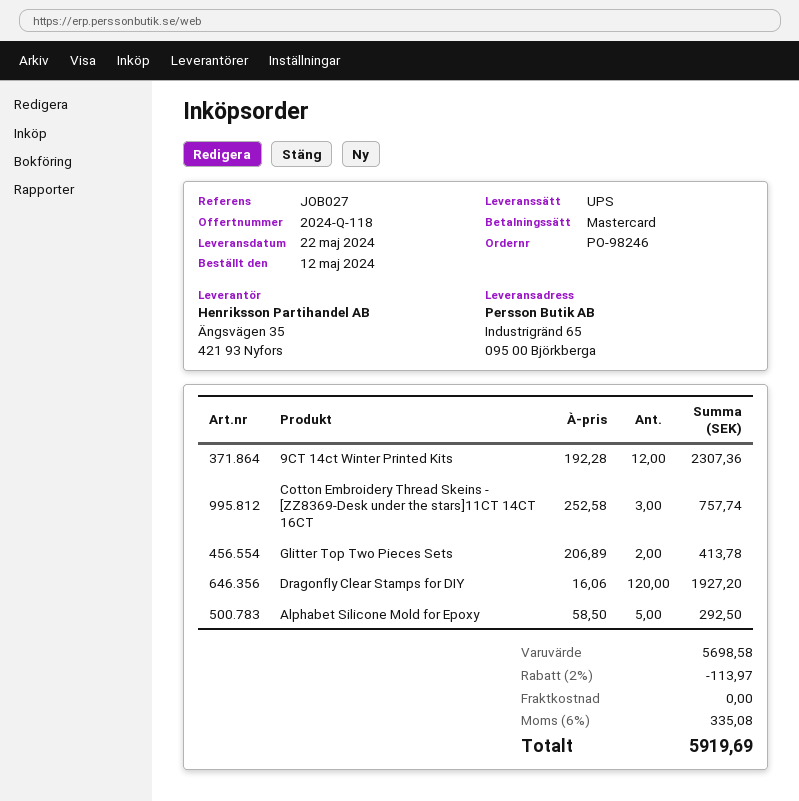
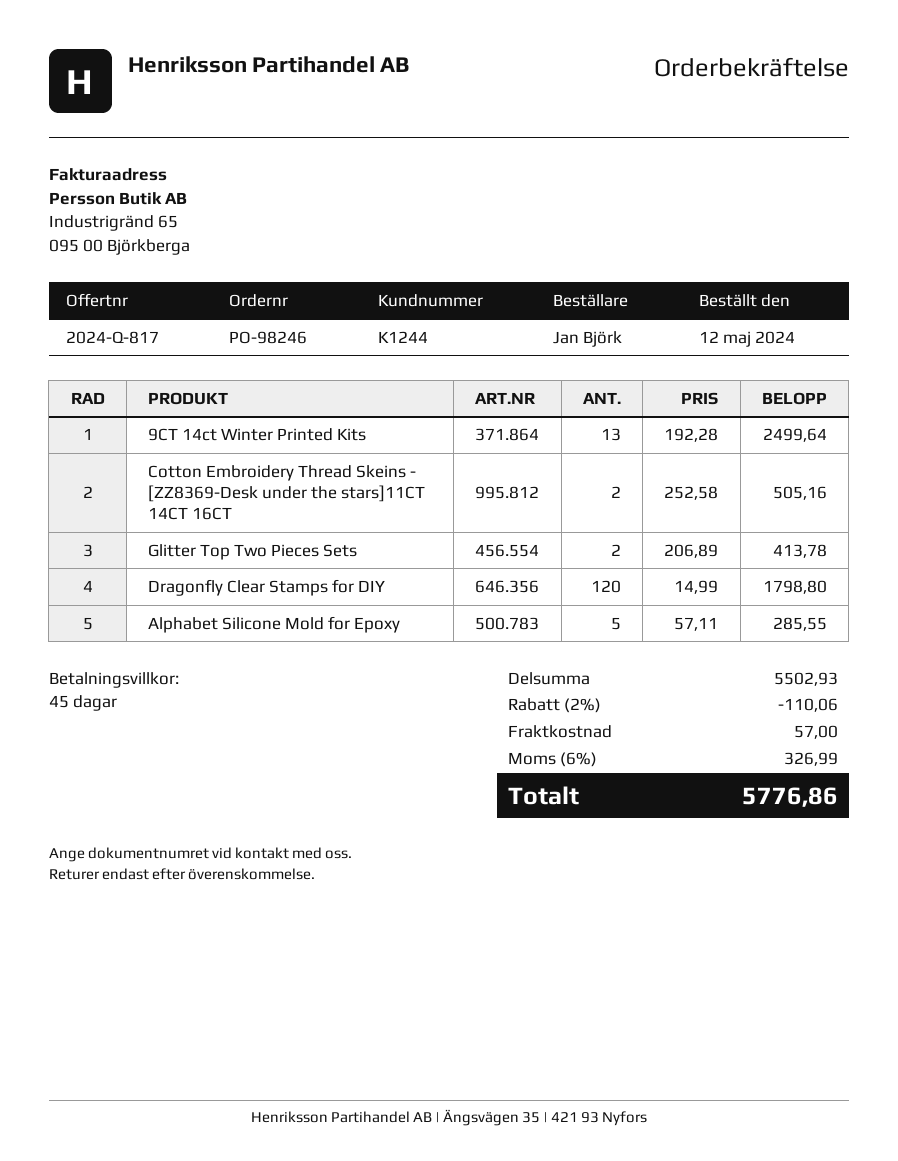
quote number: 2024-Q-118 -> 2024-Q-817
9CT 14ct Winter Printed Kits: 12 x 192.28 = 2307.36 -> 13 x 192.28 = 2499.64
Cotton Embroidery Thread Skeins - [ZZ8369-Desk under the stars]11CT 14CT 16CT: 3 x 252.58 = 757.74 -> 2 x 252.58 = 505.16
Dragonfly Clear Stamps for DIY: 120 x 16.06 = 1927.20 -> 120 x 14.99 = 1798.80
Alphabet Silicone Mold for Epoxy: 5 x 58.50 = 292.50 -> 5 x 57.11 = 285.55
subtotal: 5698.58 -> 5502.93
discount: 2% = 113.97 -> 2% = 110.06
shipping: 0.00 -> 57.00
tax: 6% = 335.08 -> 6% = 326.99
total: 5919.69 -> 5776.86

